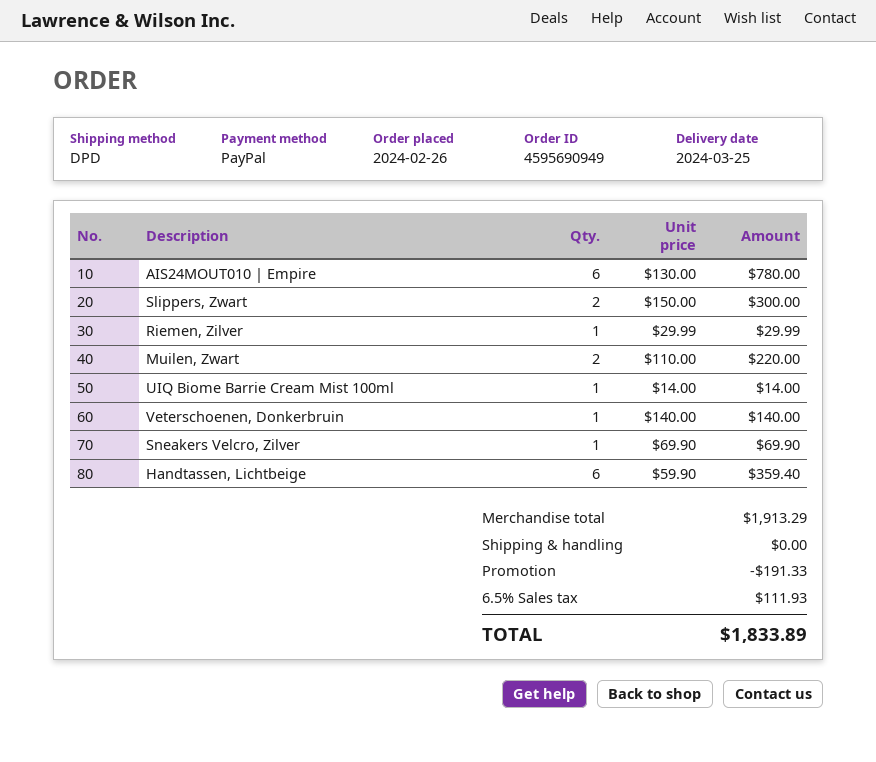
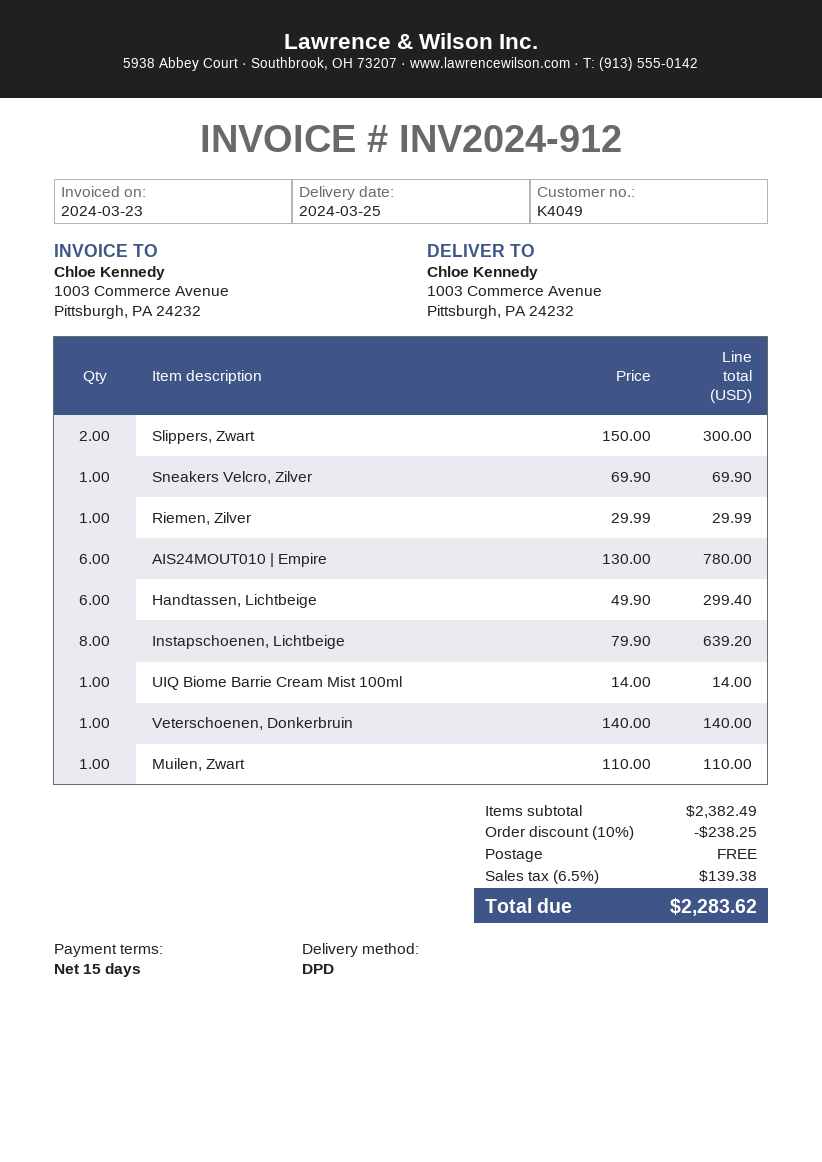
Muilen, Zwart: 2 x 110.00 = 220.00 -> 1 x 110.00 = 110.00
Handtassen, Lichtbeige: 6 x 59.90 = 359.40 -> 6 x 49.90 = 299.40
Instapschoenen, Lichtbeige: none -> 8 x 79.90 = 639.20
subtotal: 1913.29 -> 2382.49
discount: 191.33 -> 238.25
tax: 6.5% = 111.93 -> 6.5% = 139.38
total: 1833.89 -> 2283.62

